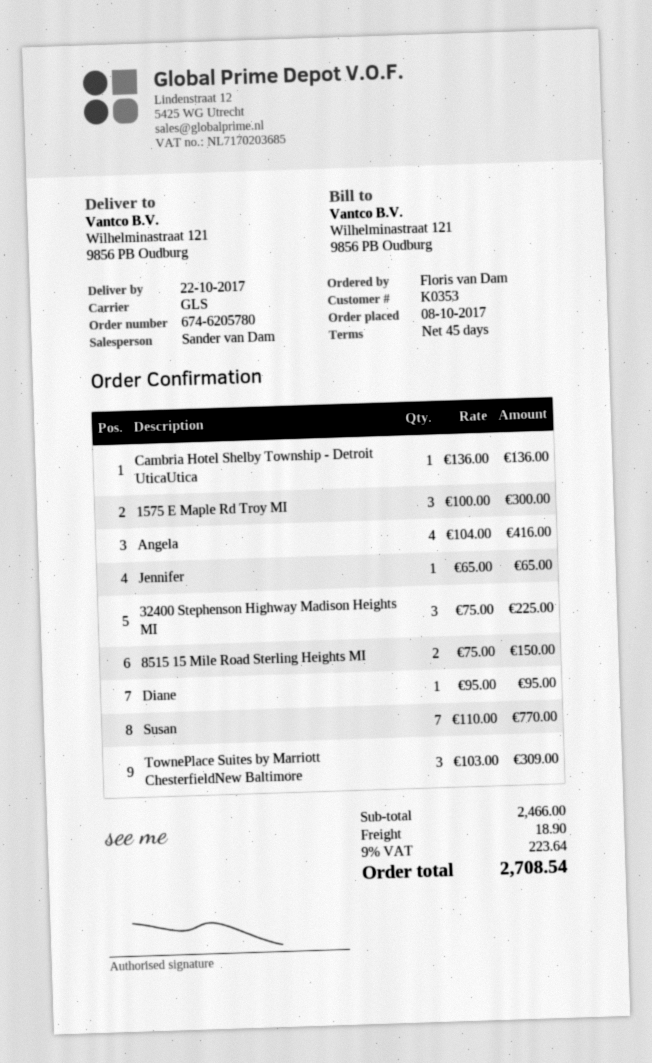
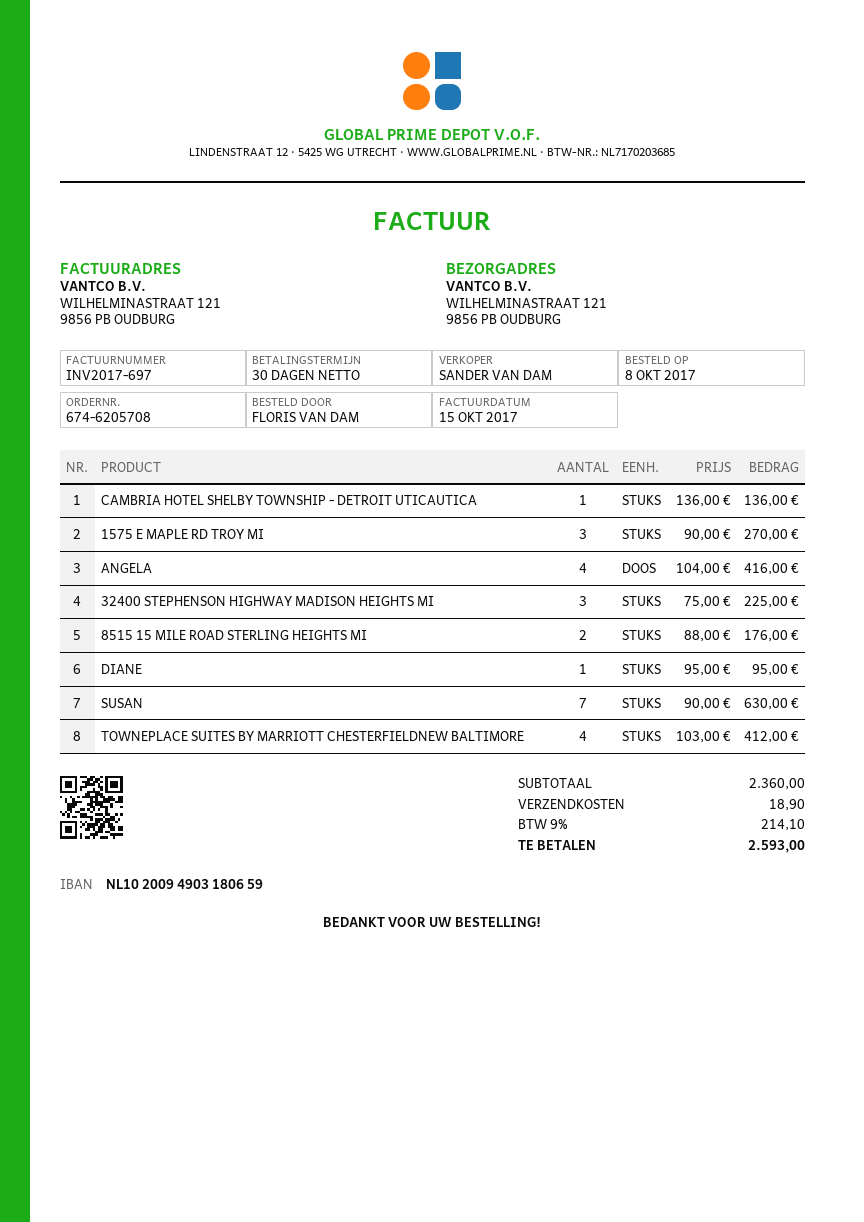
order number: 674-6205780 -> 674-6205708
payment terms: 45 days -> 30 days
1575 E Maple Rd Troy MI: 3 x 100.00 = 300.00 -> 3 x 90.00 = 270.00
Jennifer: 1 x 65.00 = 65.00 -> none
8515 15 Mile Road Sterling Heights MI: 2 x 75.00 = 150.00 -> 2 x 88.00 = 176.00
Susan: 7 x 110.00 = 770.00 -> 7 x 90.00 = 630.00
TownePlace Suites by Marriott ChesterfieldNew Baltimore: 3 x 103.00 = 309.00 -> 4 x 103.00 = 412.00
subtotal: 2466.00 -> 2360.00
tax: 9% = 223.64 -> 9% = 214.10
total: 2708.54 -> 2593.00

